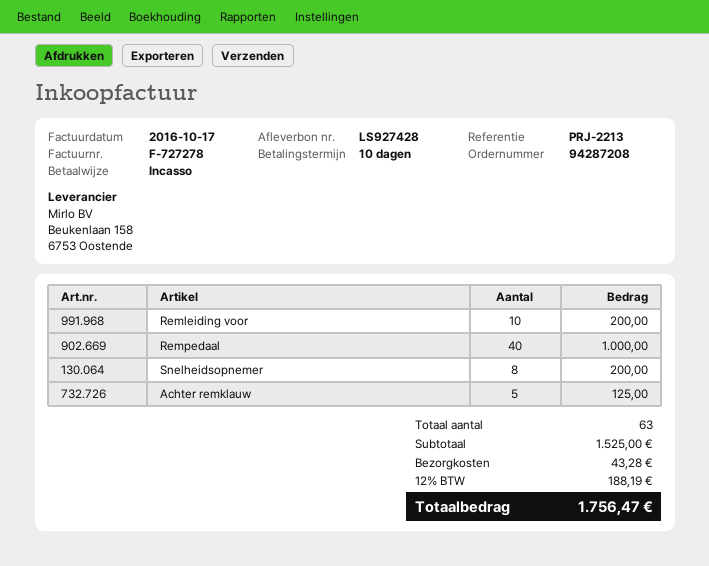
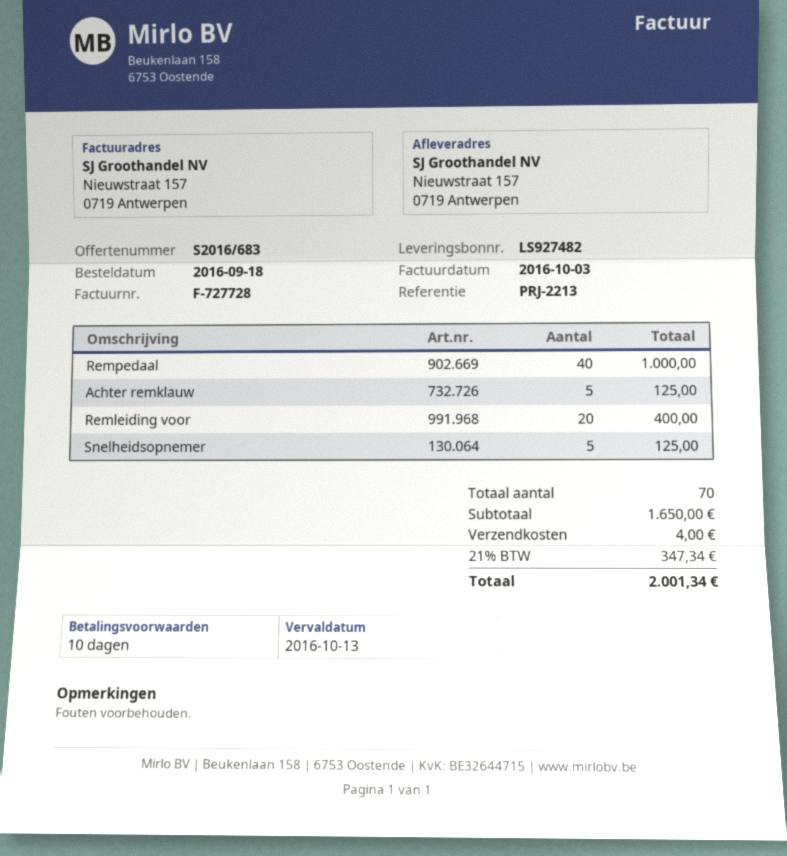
delivery note number: LS927428 -> LS927482
invoice number: F-727278 -> F-727728
invoice date: 2016-10-17 -> 2016-10-03
Remleiding voor: 10 for 200.00 -> 20 for 400.00
Snelheidsopnemer: 8 for 200.00 -> 5 for 125.00
total quantity: 63 -> 70
subtotal: 1525.00 -> 1650.00
shipping: 43.28 -> 4.00
tax: 12% = 188.19 -> 21% = 347.34
total: 1756.47 -> 2001.34

